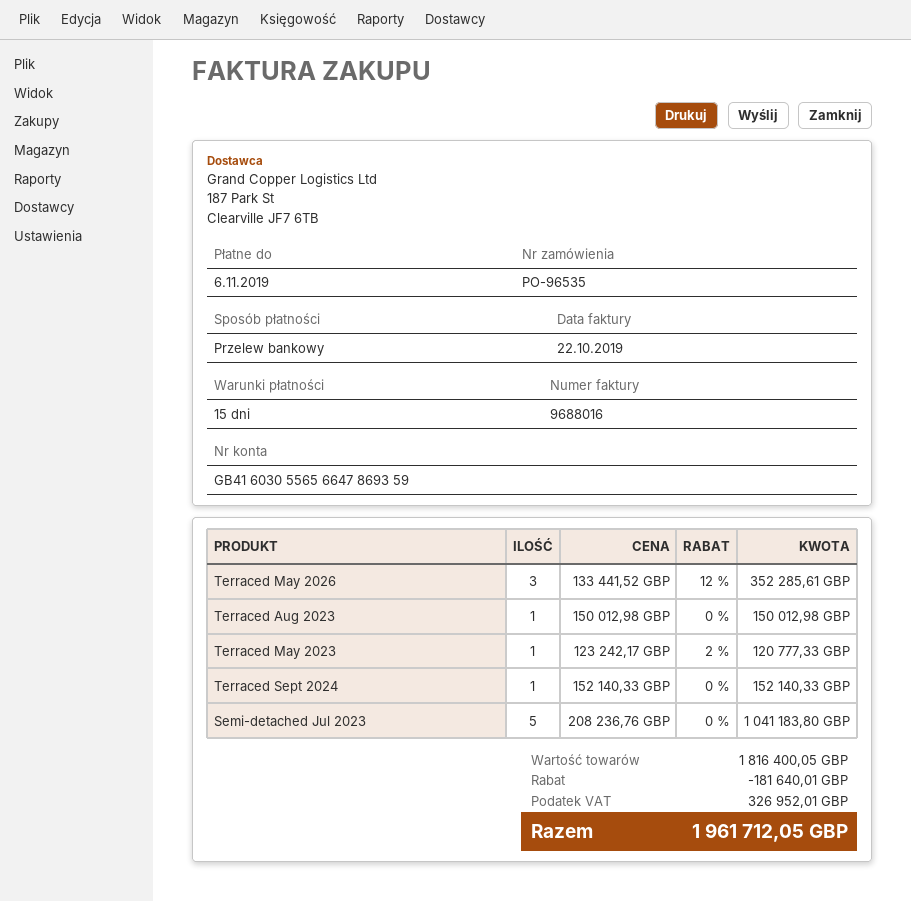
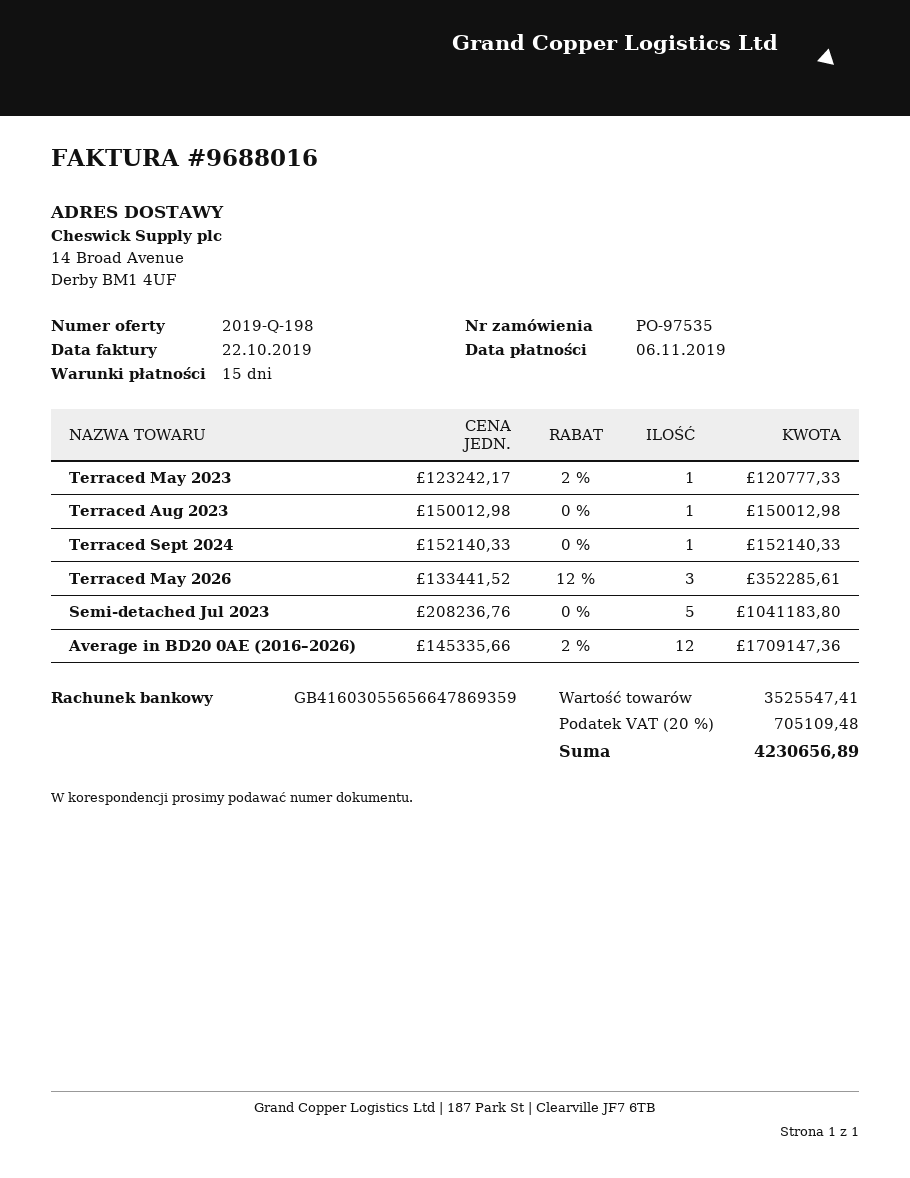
order number: PO-96535 -> PO-97535
Average in BD20 0AE (2016–2026): none -> 12 x 145335.66 - 2% = 1709147.36
subtotal: 1816400.05 -> 3525547.41
discount: 181640.01 -> none
tax: 326952.01 -> 705109.48
total: 1961712.05 -> 4230656.89

